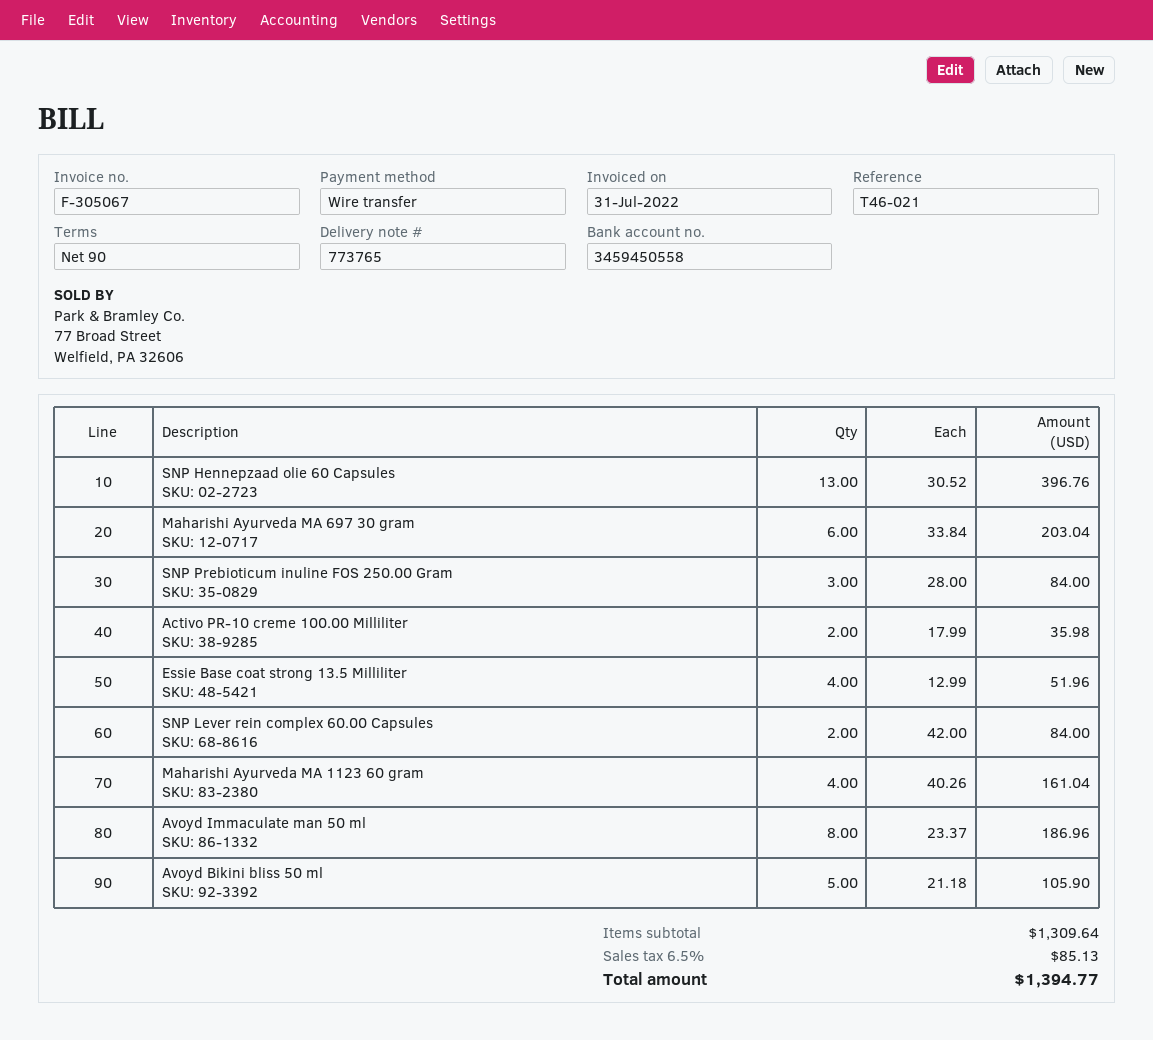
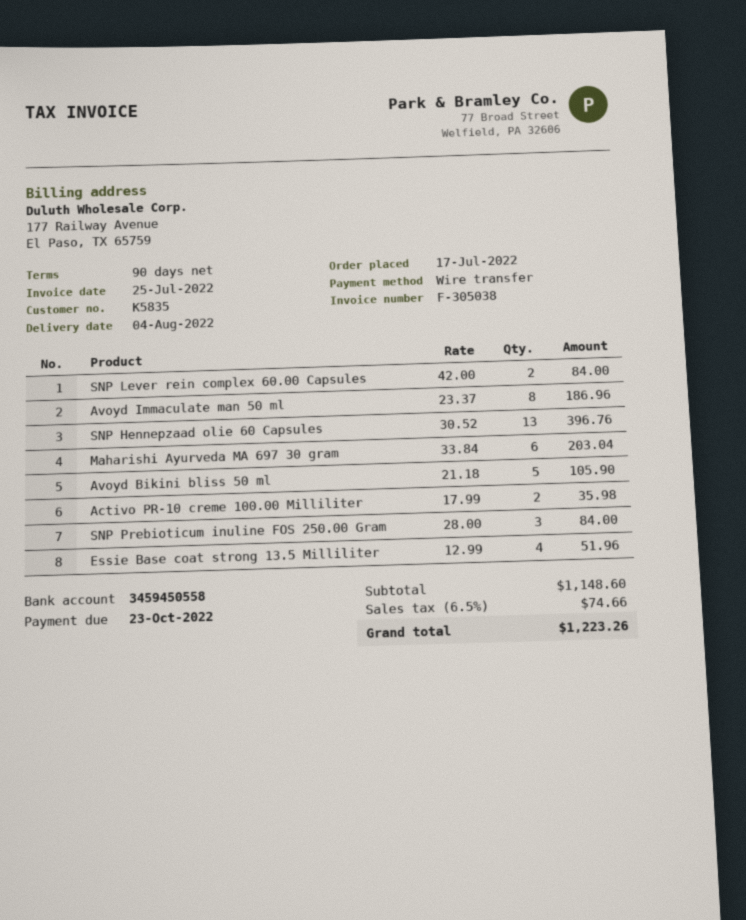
invoice number: F-305067 -> F-305038
invoice date: 2022-07-31 -> 2022-07-25
Maharishi Ayurveda MA 1123 60 gram: 4 x 40.26 = 161.04 -> none
subtotal: 1309.64 -> 1148.60
tax: 6.5% = 85.13 -> 6.5% = 74.66
total: 1394.77 -> 1223.26

